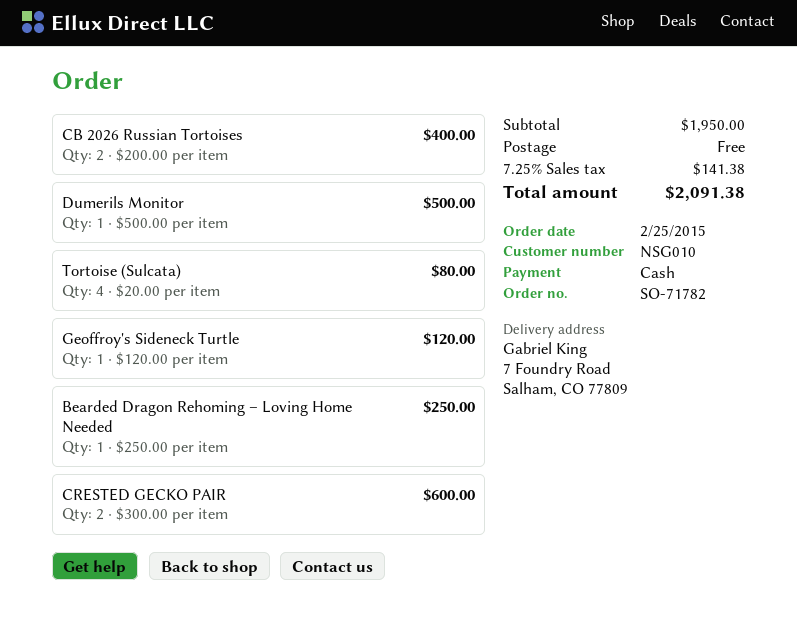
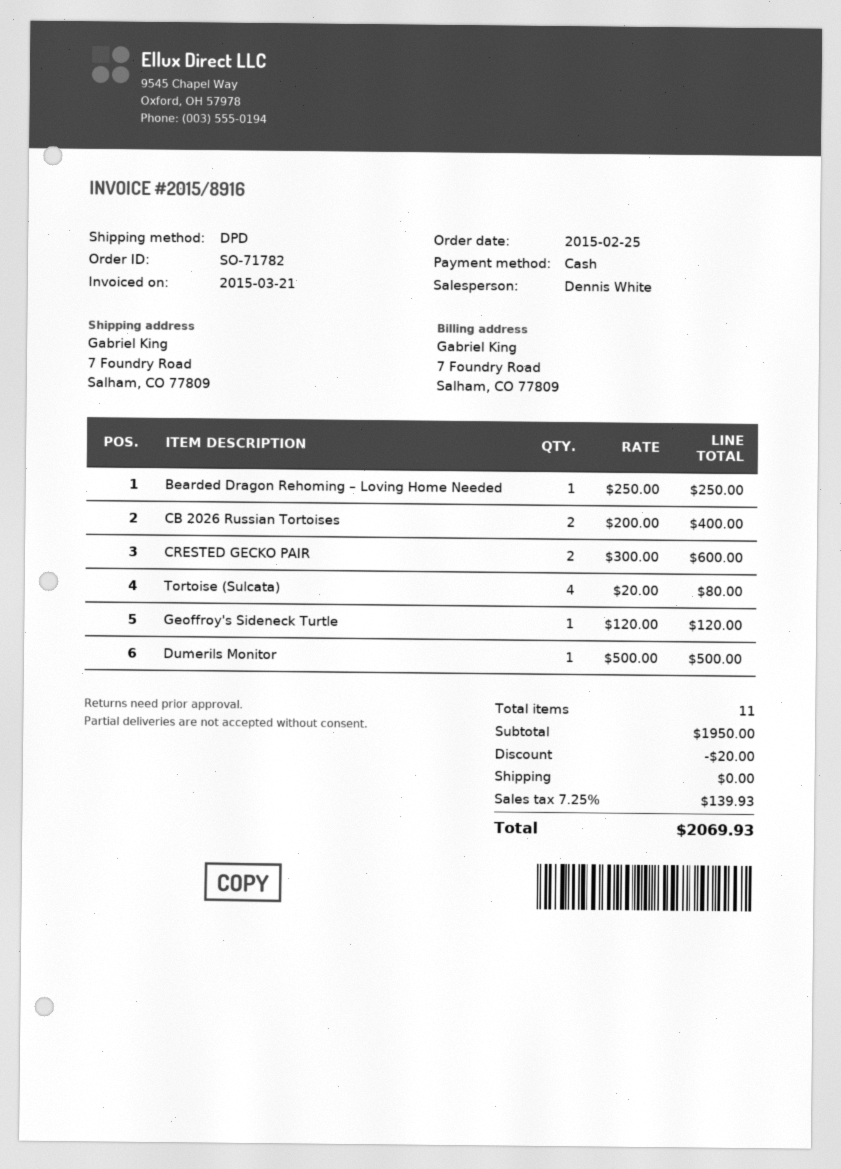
discount: none -> 20.00
tax: 7.25% = 141.38 -> 7.25% = 139.93
total: 2091.38 -> 2069.93

